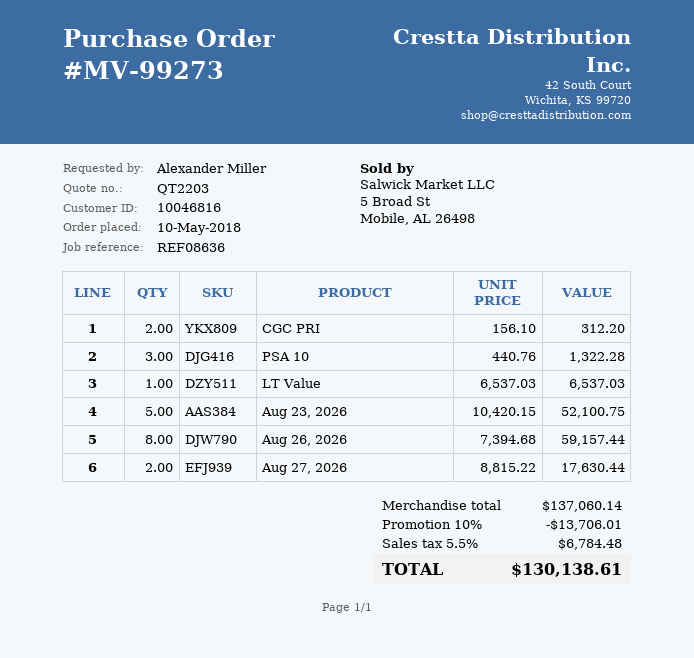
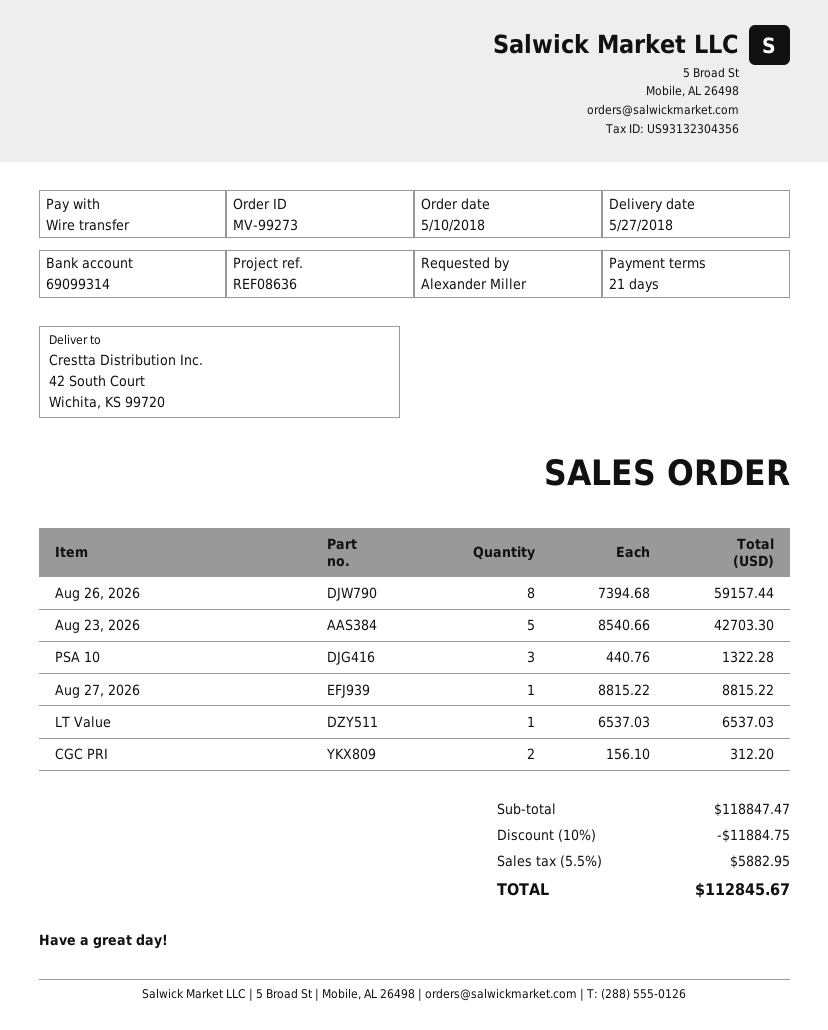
Aug 23, 2026: 5 x 10420.15 = 52100.75 -> 5 x 8540.66 = 42703.30
Aug 27, 2026: 2 x 8815.22 = 17630.44 -> 1 x 8815.22 = 8815.22
subtotal: 137060.14 -> 118847.47
discount: 10% = 13706.01 -> 10% = 11884.75
tax: 5.5% = 6784.48 -> 5.5% = 5882.95
total: 130138.61 -> 112845.67

